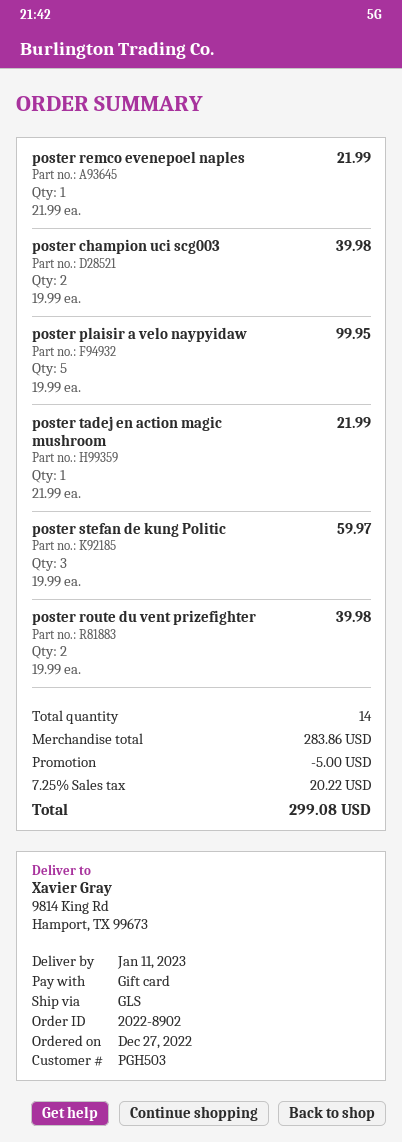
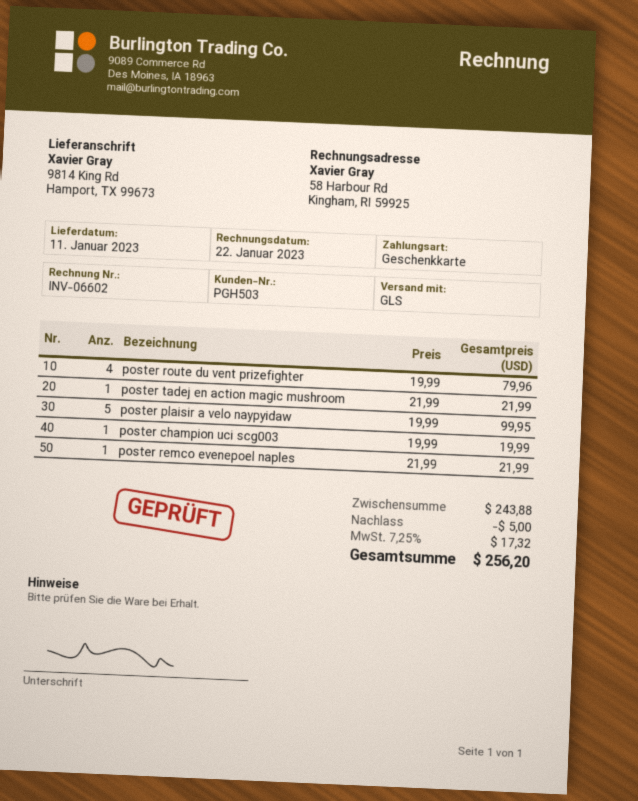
poster champion uci scg003: 2 x 19.99 = 39.98 -> 1 x 19.99 = 19.99
poster stefan de kung Politic: 3 x 19.99 = 59.97 -> none
poster route du vent prizefighter: 2 x 19.99 = 39.98 -> 4 x 19.99 = 79.96
subtotal: 283.86 -> 243.88
tax: 7.25% = 20.22 -> 7.25% = 17.32
total: 299.08 -> 256.20

